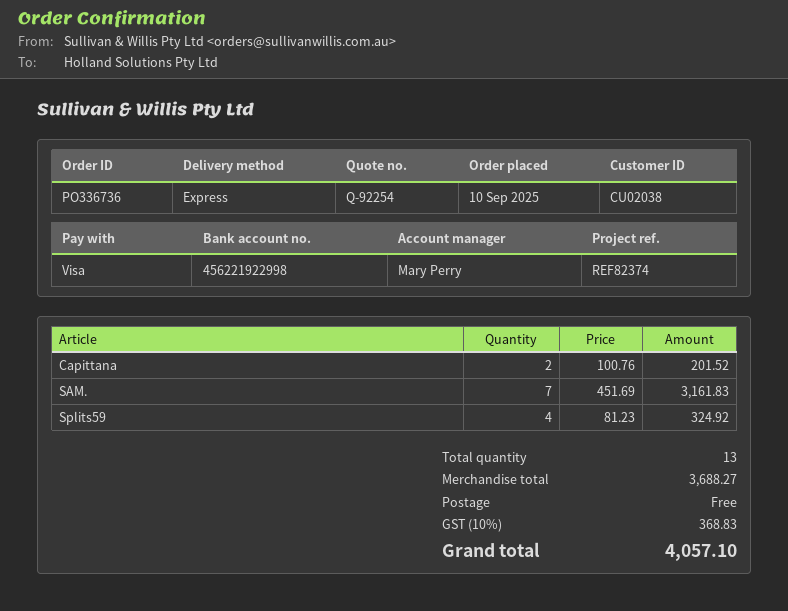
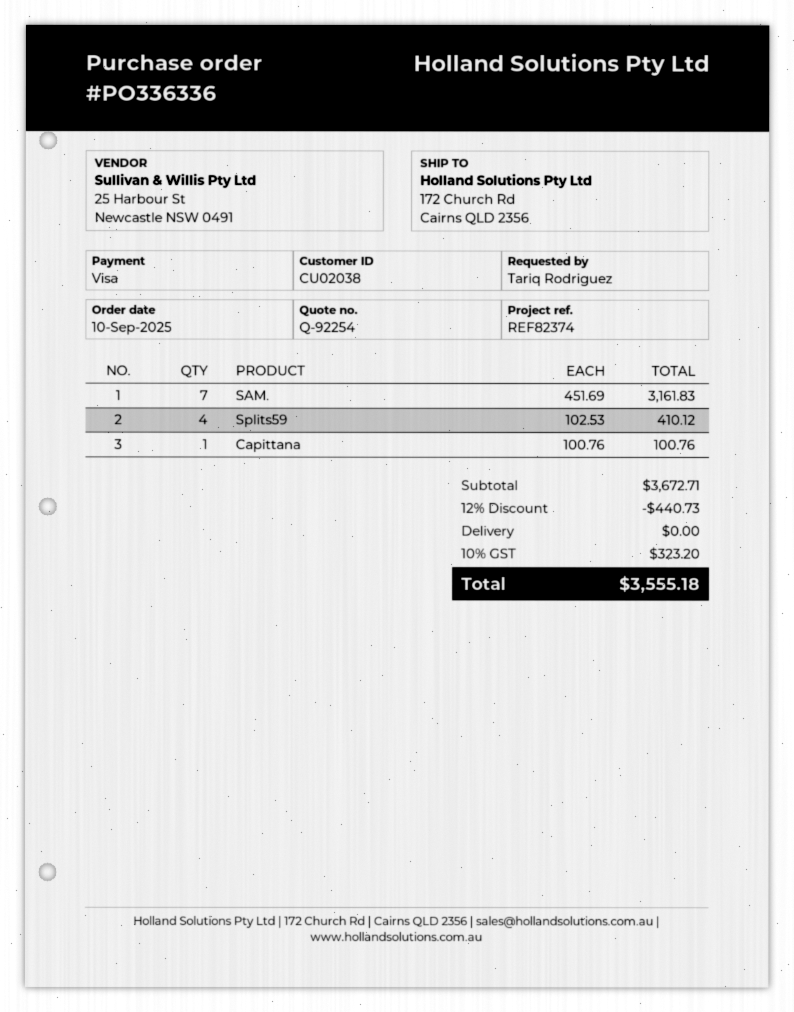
order number: PO336736 -> PO336336
Capittana: 2 x 100.76 = 201.52 -> 1 x 100.76 = 100.76
Splits59: 4 x 81.23 = 324.92 -> 4 x 102.53 = 410.12
subtotal: 3688.27 -> 3672.71
discount: none -> 12% = 440.73
tax: 10% = 368.83 -> 10% = 323.20
total: 4057.10 -> 3555.18

